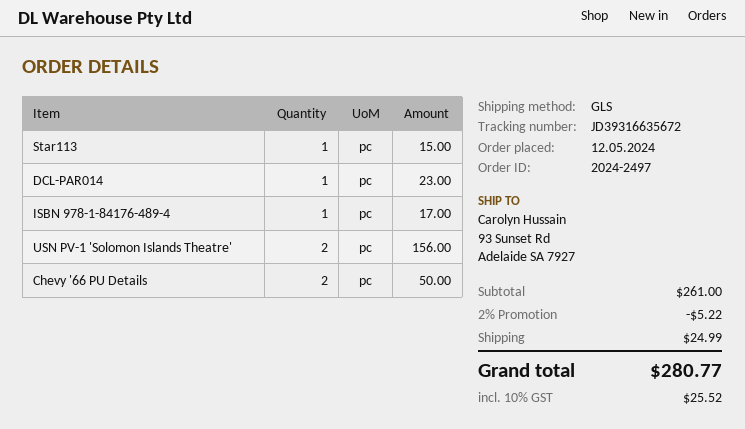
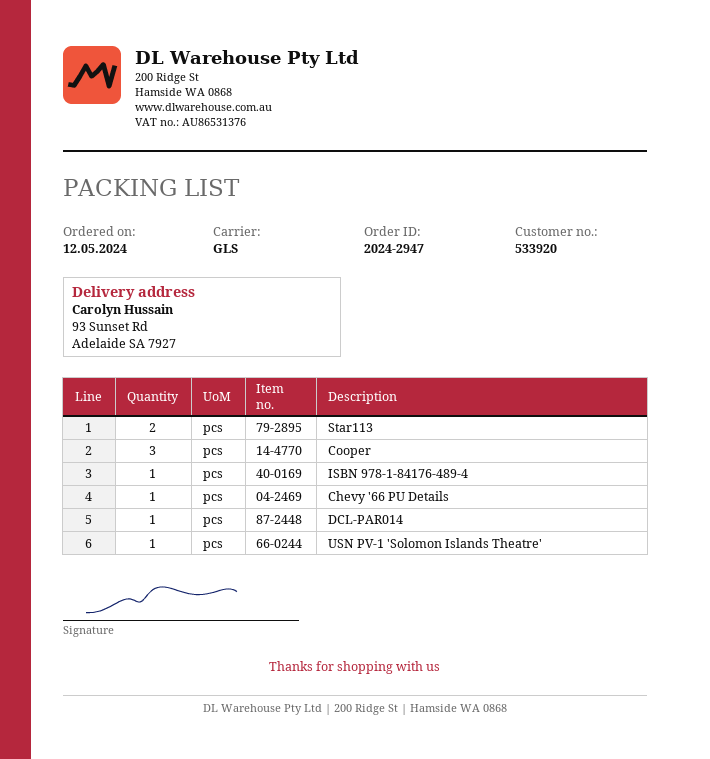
order number: 2024-2497 -> 2024-2947
Star113: 1 -> 2
USN PV-1 'Solomon Islands Theatre': 2 -> 1
Chevy '66 PU Details: 2 -> 1
Cooper: none -> 3

